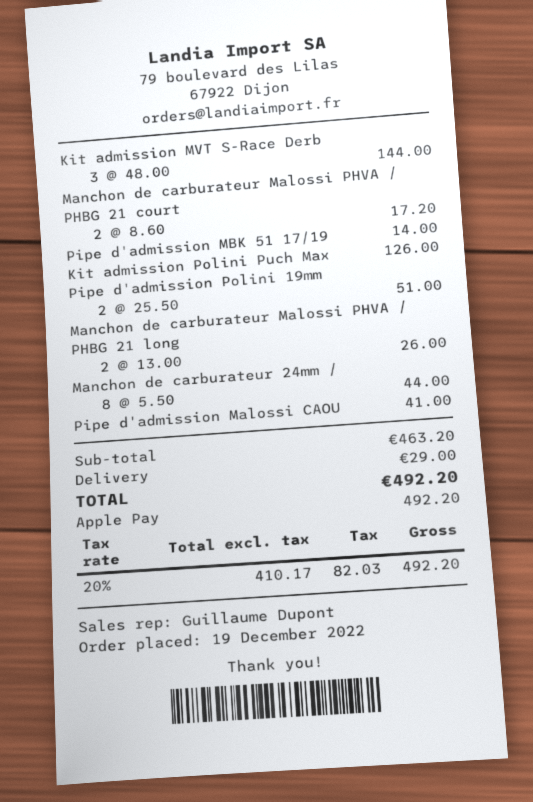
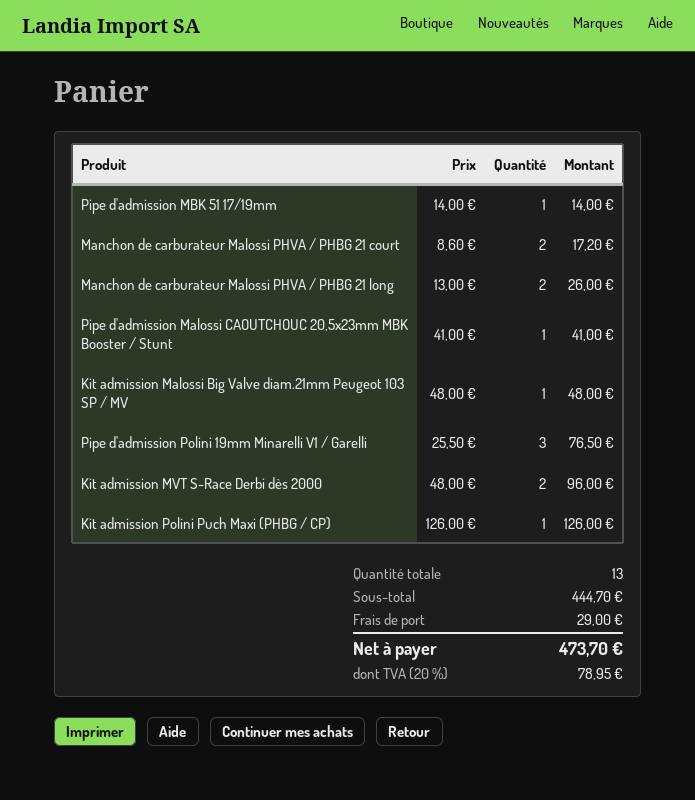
Kit admission MVT S-Race Derb: 3 x 48.00 = 144.00 -> 2 x 48.00 = 96.00
Pipe d'admission Polini 19mm: 2 x 25.50 = 51.00 -> 3 x 25.50 = 76.50
Manchon de carburateur 24mm /: 8 x 5.50 = 44.00 -> none
Kit admission Malossi Big Valve diam.21mm Peugeot 103 SP / MV: none -> 1 x 48.00 = 48.00
subtotal: 463.20 -> 444.70
tax: 20% = 82.03 -> 20% = 78.95
total: 492.20 -> 473.70

